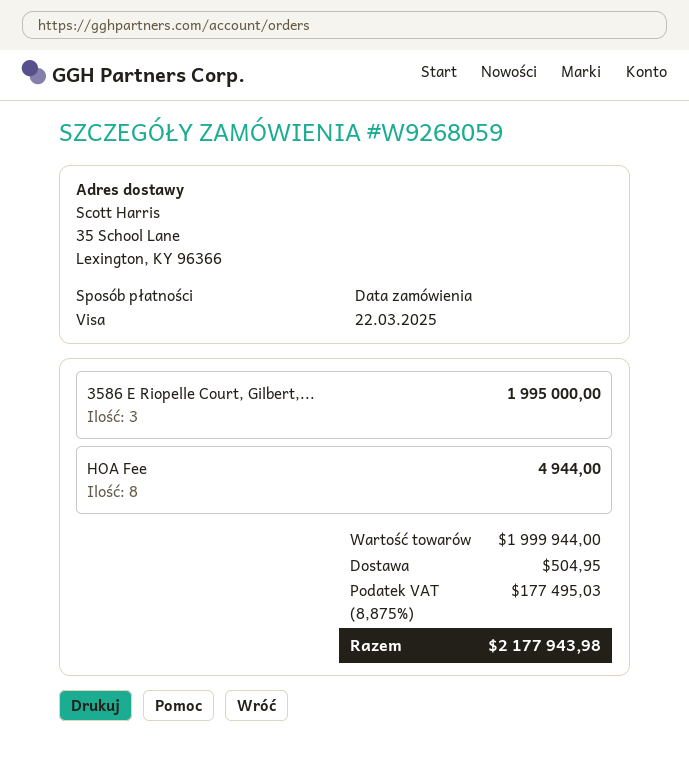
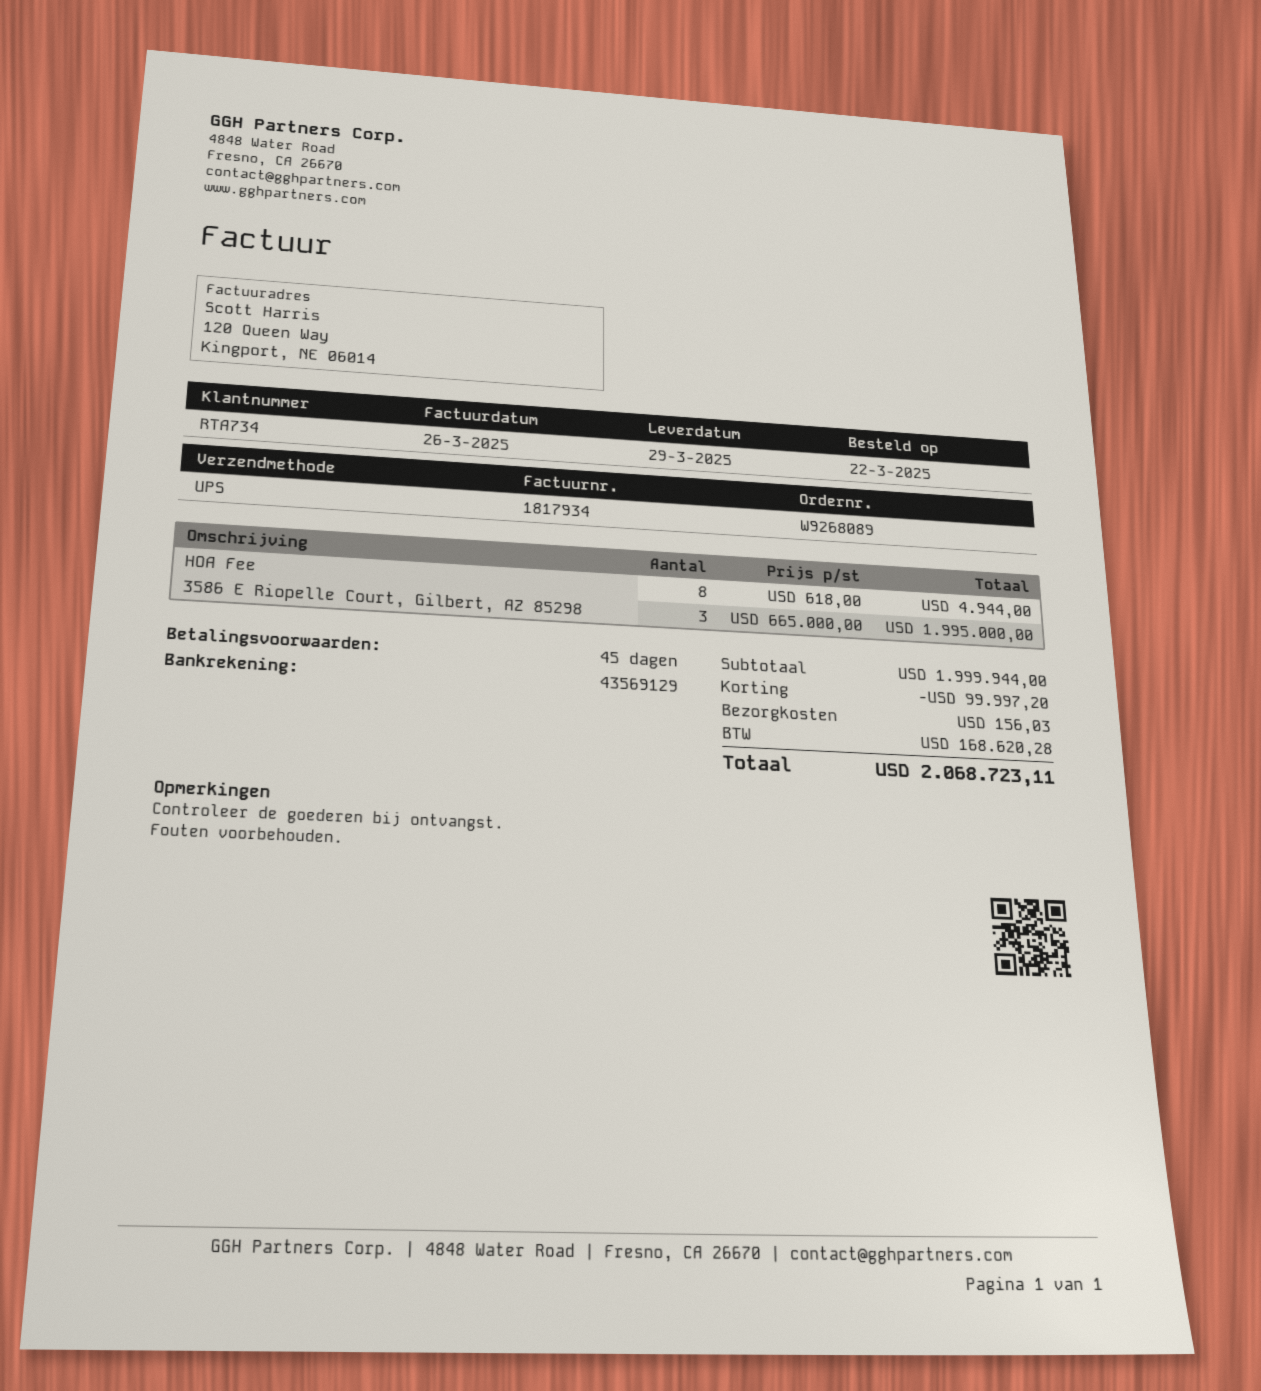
order number: W9268059 -> W9268089
discount: none -> 99997.20
shipping: 504.95 -> 156.03
tax: 177495.03 -> 168620.28
total: 2177943.98 -> 2068723.11

